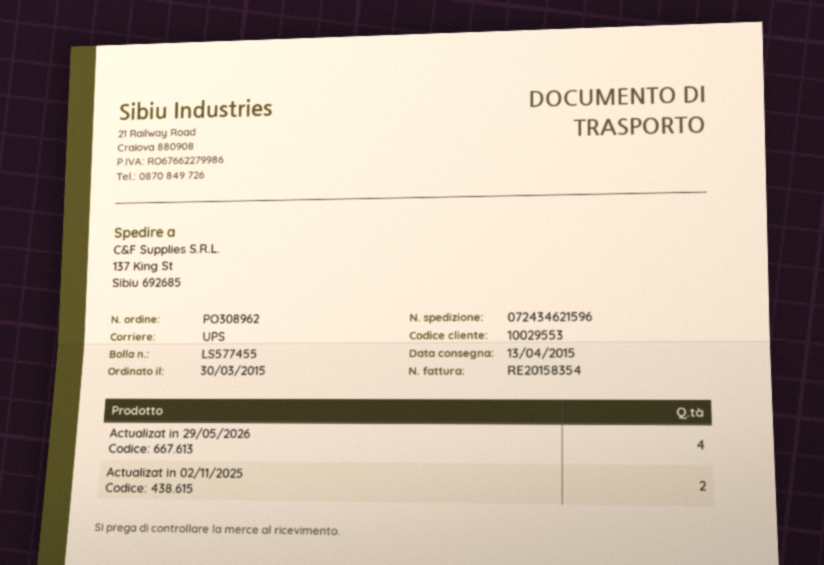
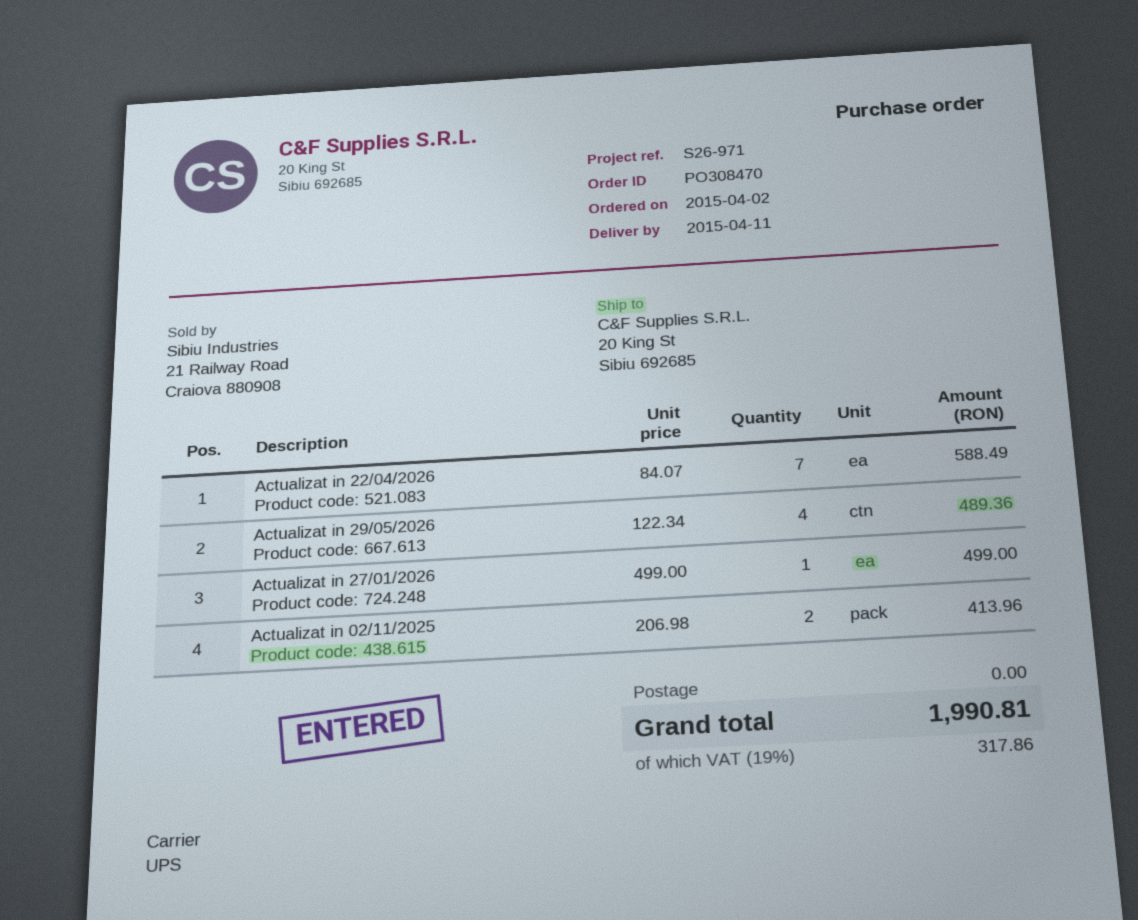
order number: PO308962 -> PO308470
order date: 2015-03-30 -> 2015-04-02
delivery date: 2015-04-13 -> 2015-04-11
ship to: 137 King St, Sibiu 692685 -> 20 King St, Sibiu 692685
Actualizat in 22/04/2026: none -> 7
Actualizat in 27/01/2026: none -> 1

